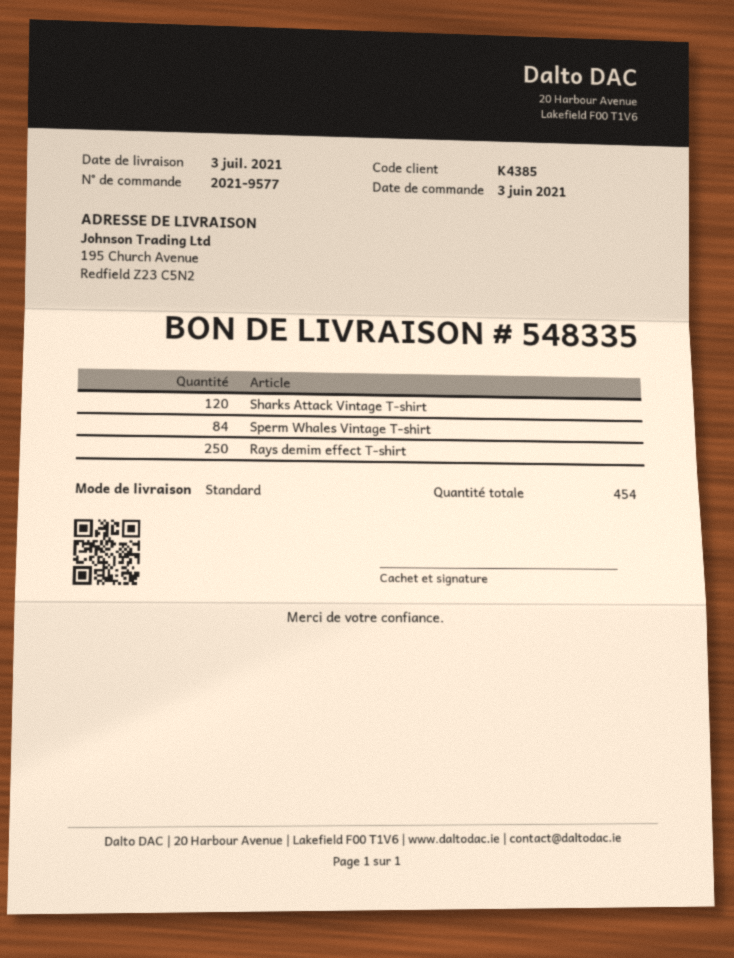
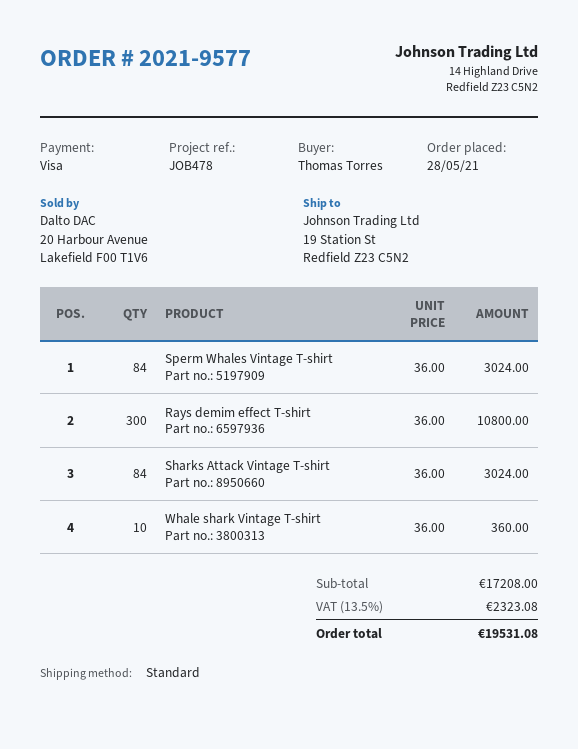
order date: 2021-06-03 -> 2021-05-28
ship to: 195 Church Avenue, Redfield Z23 C5N2 -> 19 Station St, Redfield Z23 C5N2
Sharks Attack Vintage T-shirt: 120 -> 84
Rays demim effect T-shirt: 250 -> 300
Whale shark Vintage T-shirt: none -> 10

